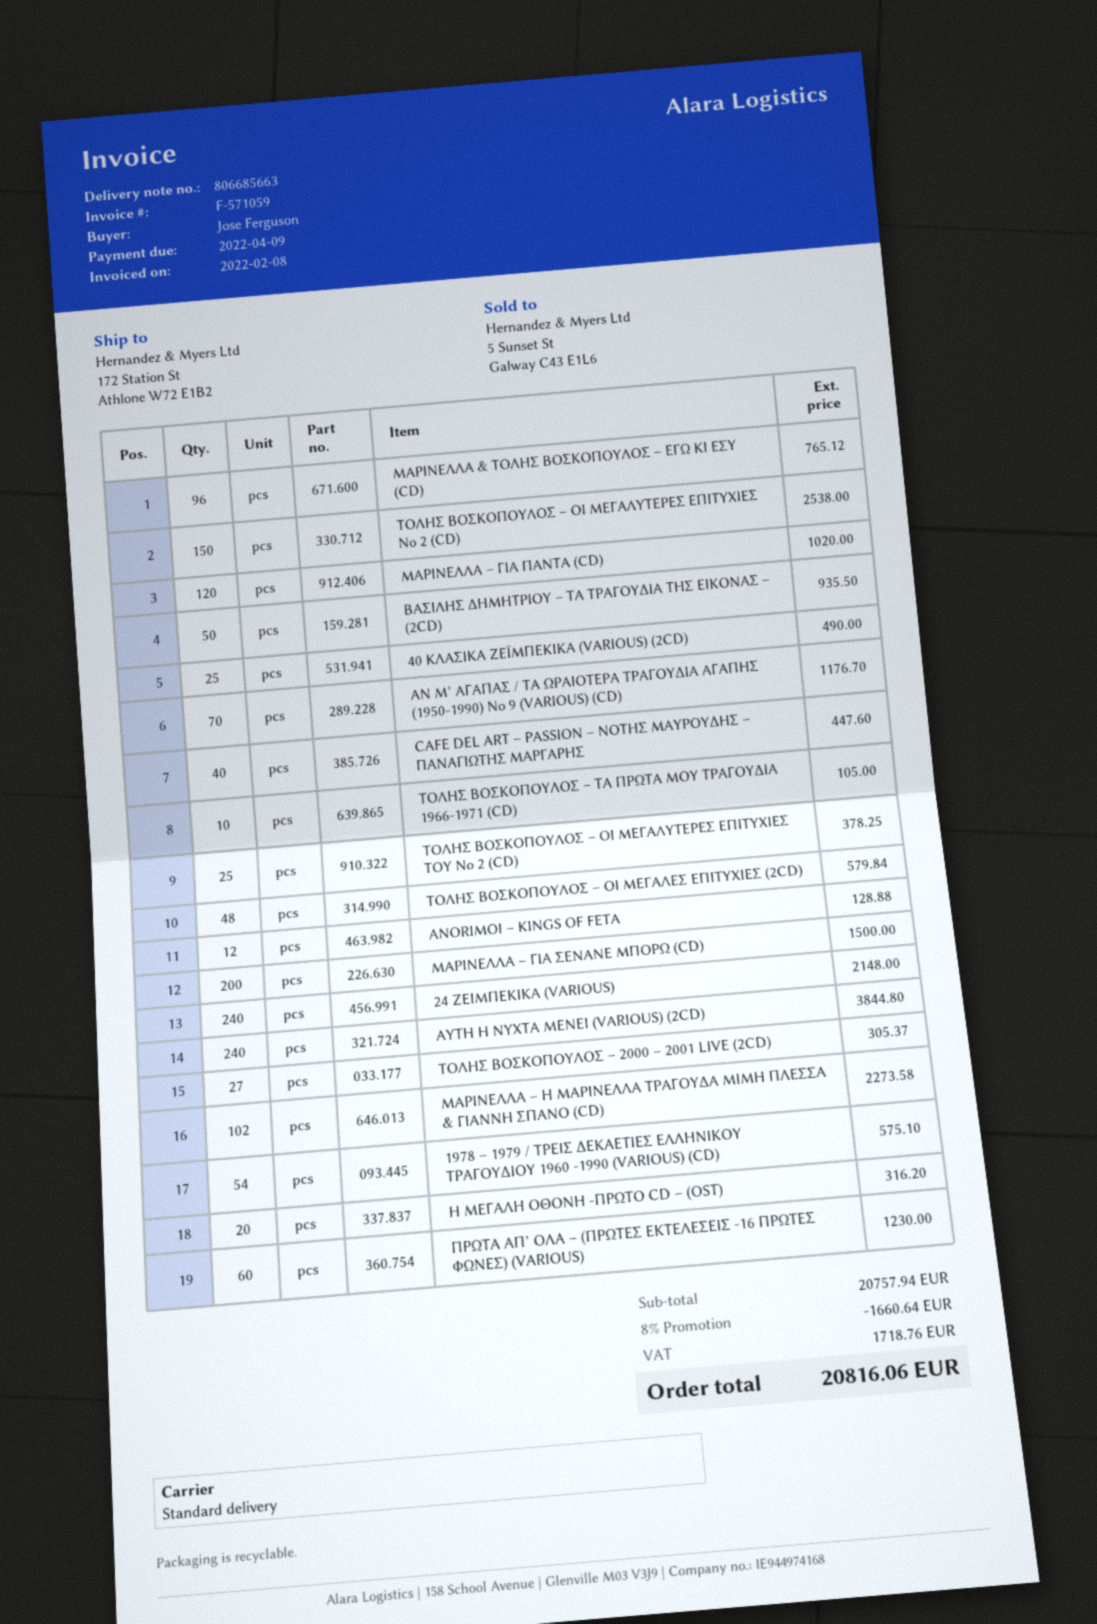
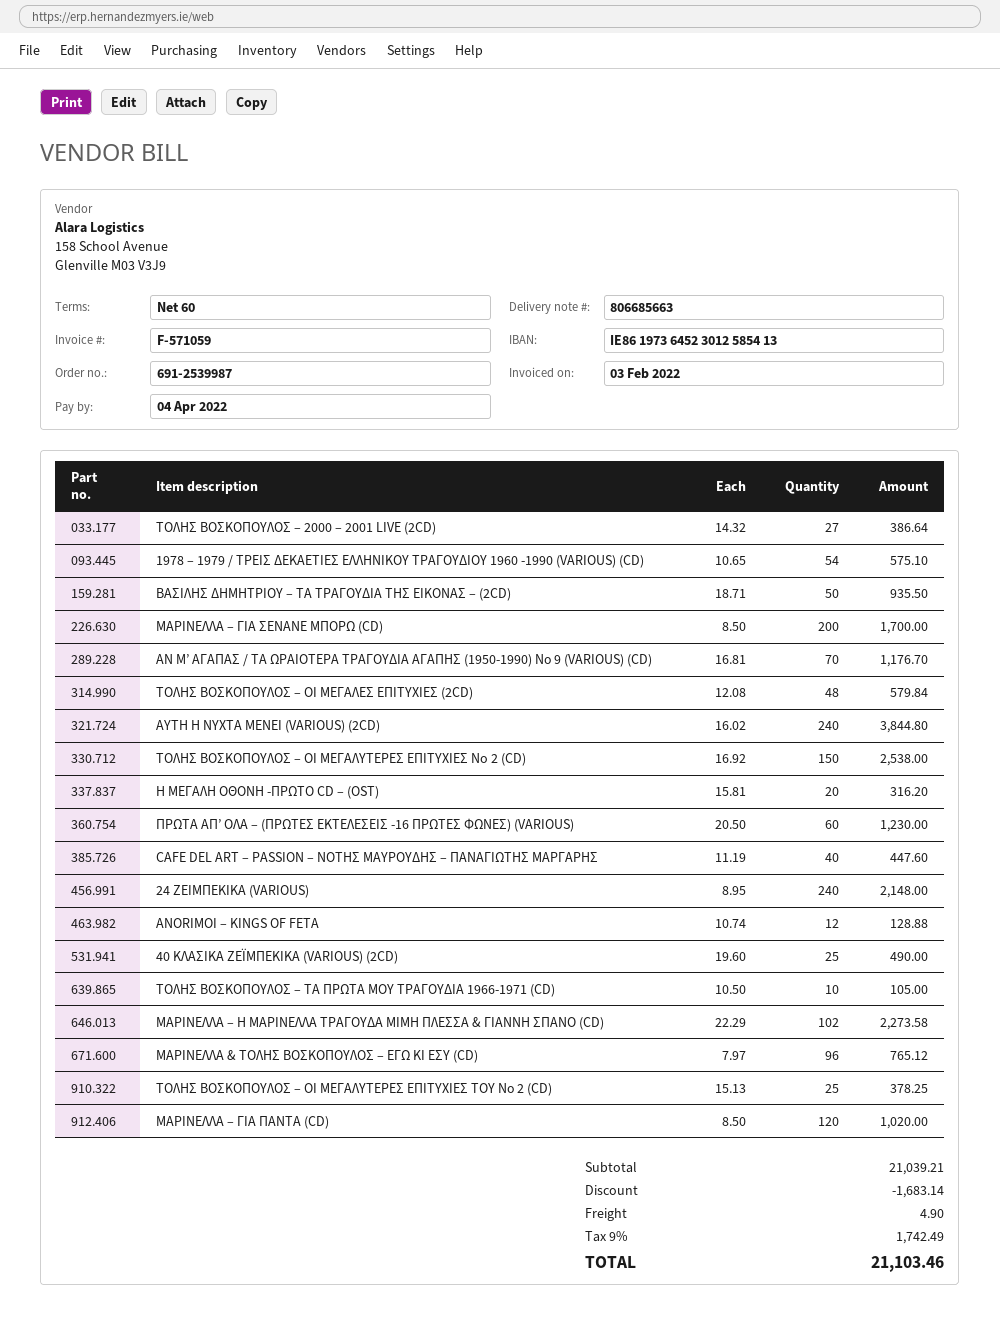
invoice date: 2022-02-08 -> 2022-02-03
due date: 2022-04-09 -> 2022-04-04
ΜΑΡΙΝΕΛΛΑ – ΓΙΑ ΣΕΝΑΝΕ ΜΠΟΡΩ (CD): 200 for 1500.00 -> 200 for 1700.00
ΤΟΛΗΣ ΒΟΣΚΟΠΟΥΛΟΣ – 2000 – 2001 LIVE (2CD): 27 for 305.37 -> 27 for 386.64
subtotal: 20757.94 -> 21039.21
discount: 1660.64 -> 1683.14
shipping: none -> 4.90
tax: 1718.76 -> 1742.49
total: 20816.06 -> 21103.46

